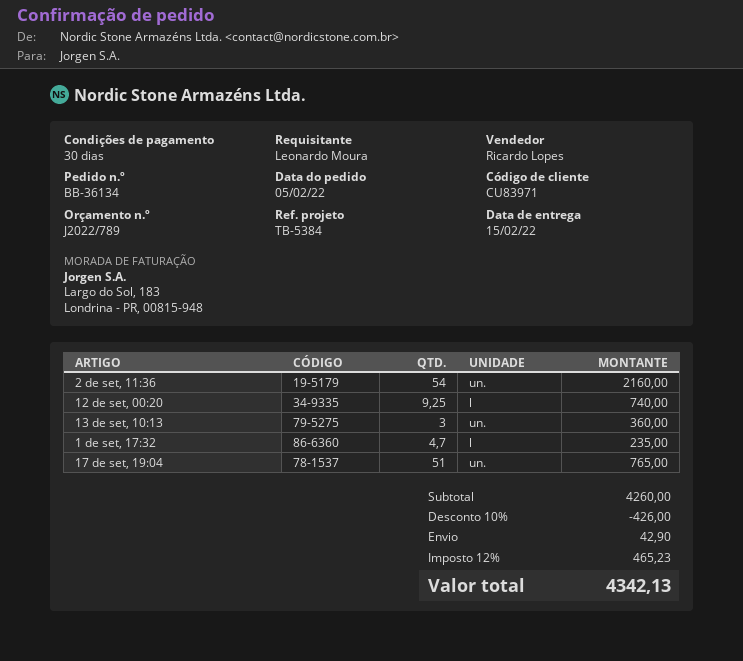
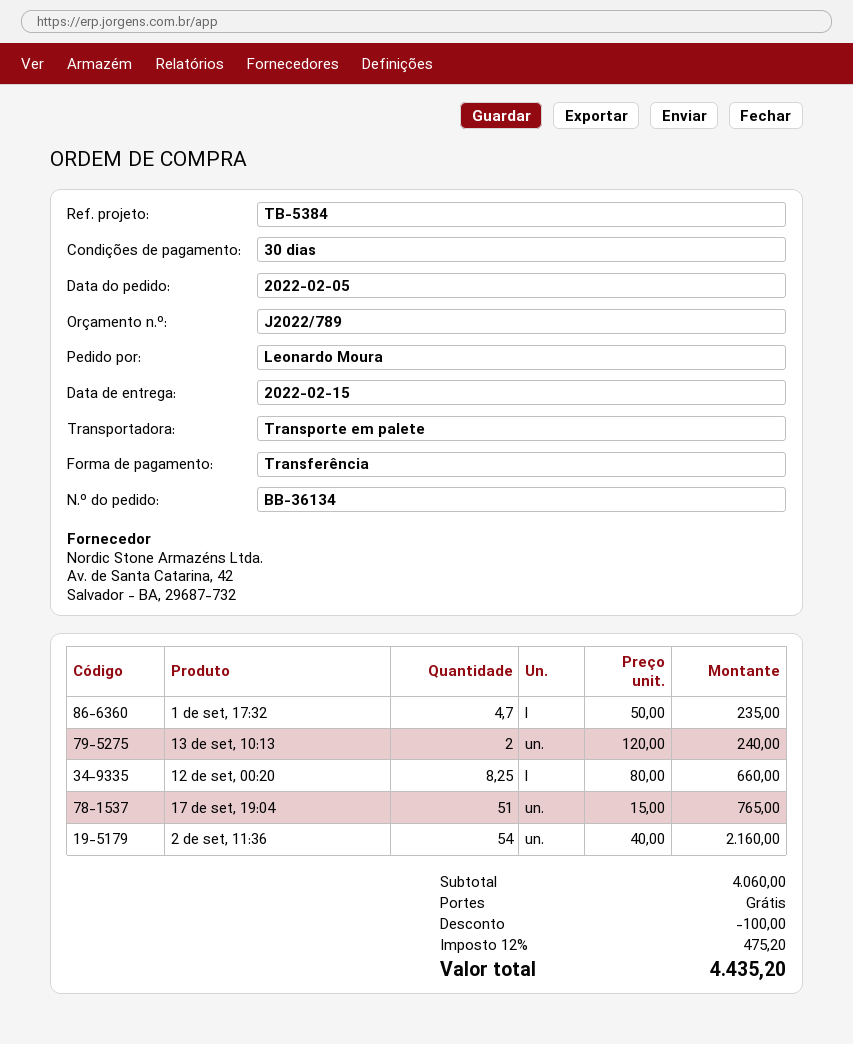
12 de set, 00:20: 9.25 for 740.00 -> 8.25 for 660.00
13 de set, 10:13: 3 for 360.00 -> 2 for 240.00
subtotal: 4260.00 -> 4060.00
discount: 426.00 -> 100.00
shipping: 42.90 -> 0.00
tax: 12% = 465.23 -> 12% = 475.20
total: 4342.13 -> 4435.20

